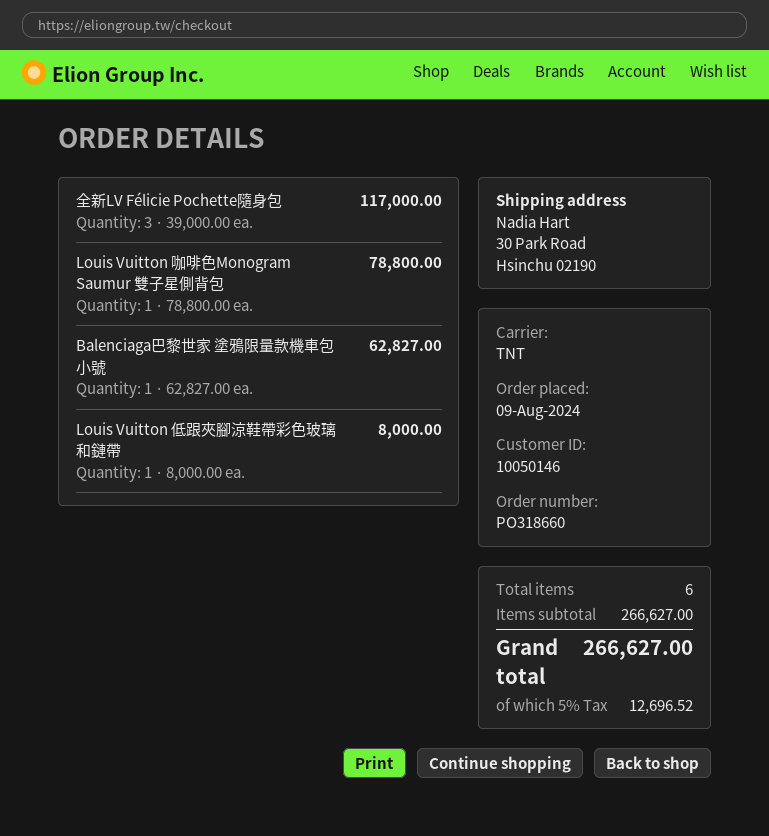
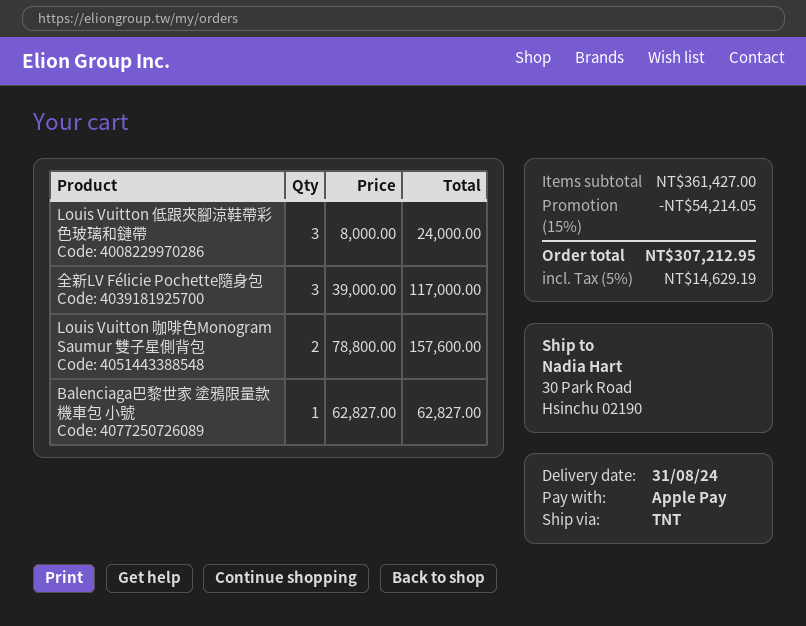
Louis Vuitton 咖啡色Monogram Saumur 雙子星側背包: 1 x 78800.00 = 78800.00 -> 2 x 78800.00 = 157600.00
Louis Vuitton 低跟夾腳涼鞋帶彩色玻璃和鏈帶: 1 x 8000.00 = 8000.00 -> 3 x 8000.00 = 24000.00
subtotal: 266627.00 -> 361427.00
discount: none -> 15% = 54214.05
tax: 5% = 12696.52 -> 5% = 14629.19
total: 266627.00 -> 307212.95

